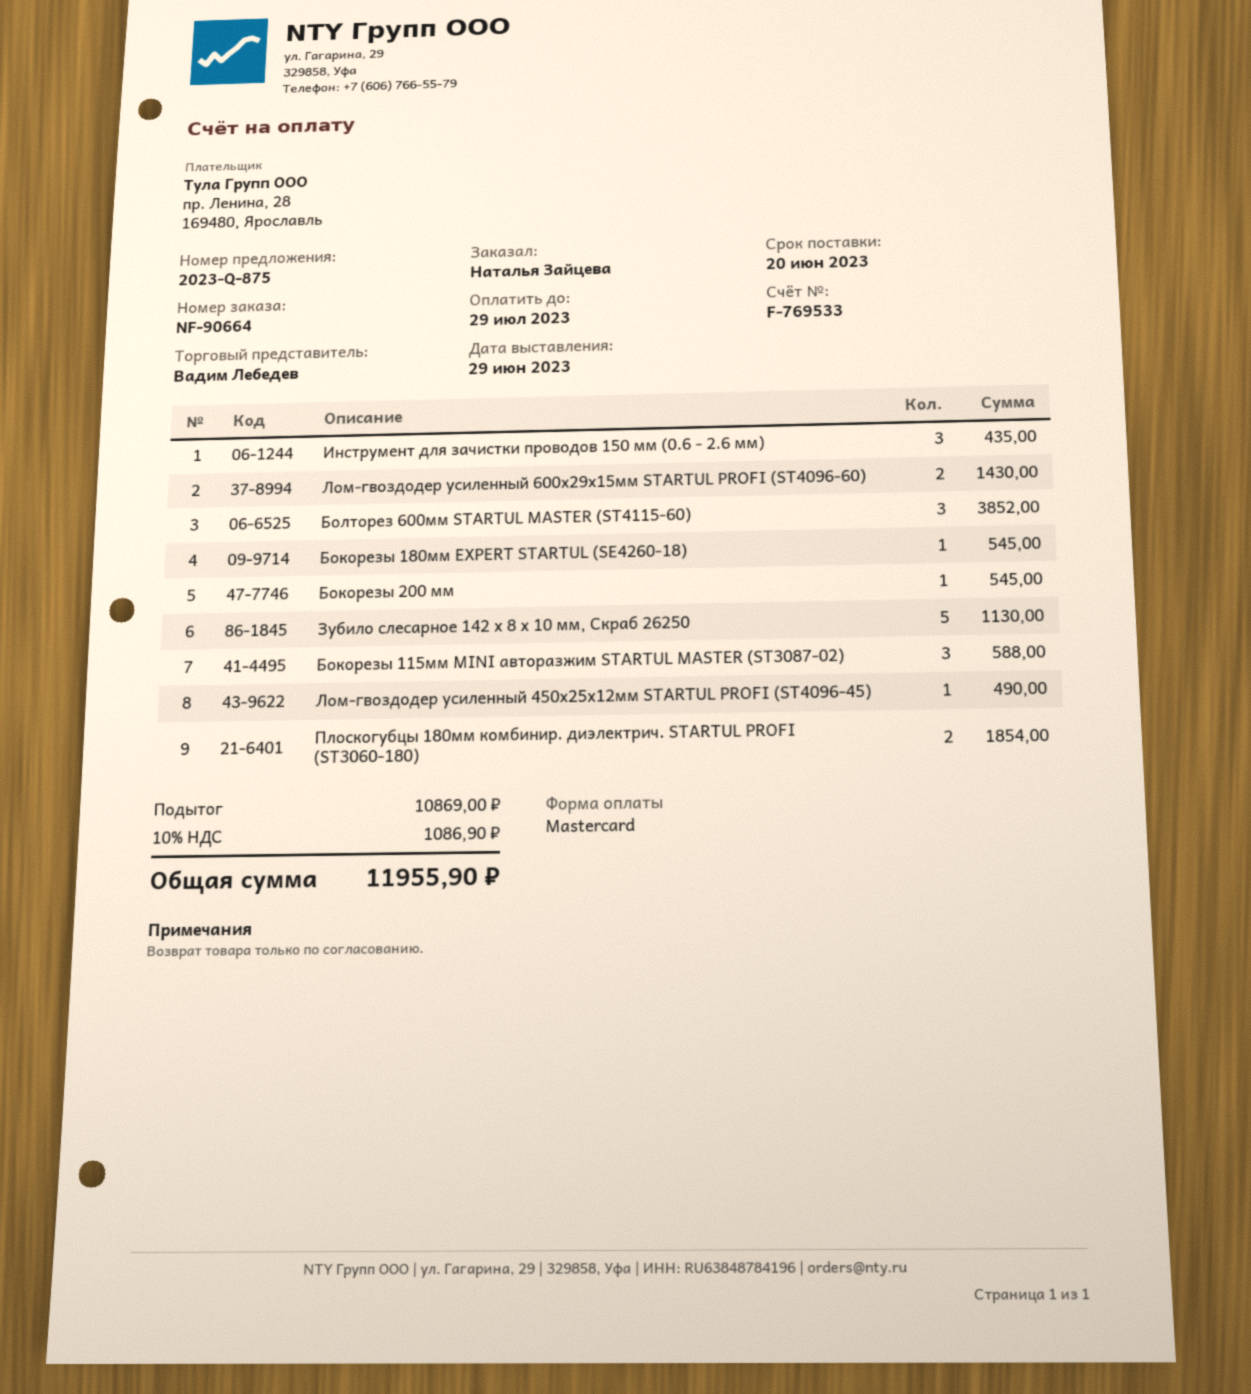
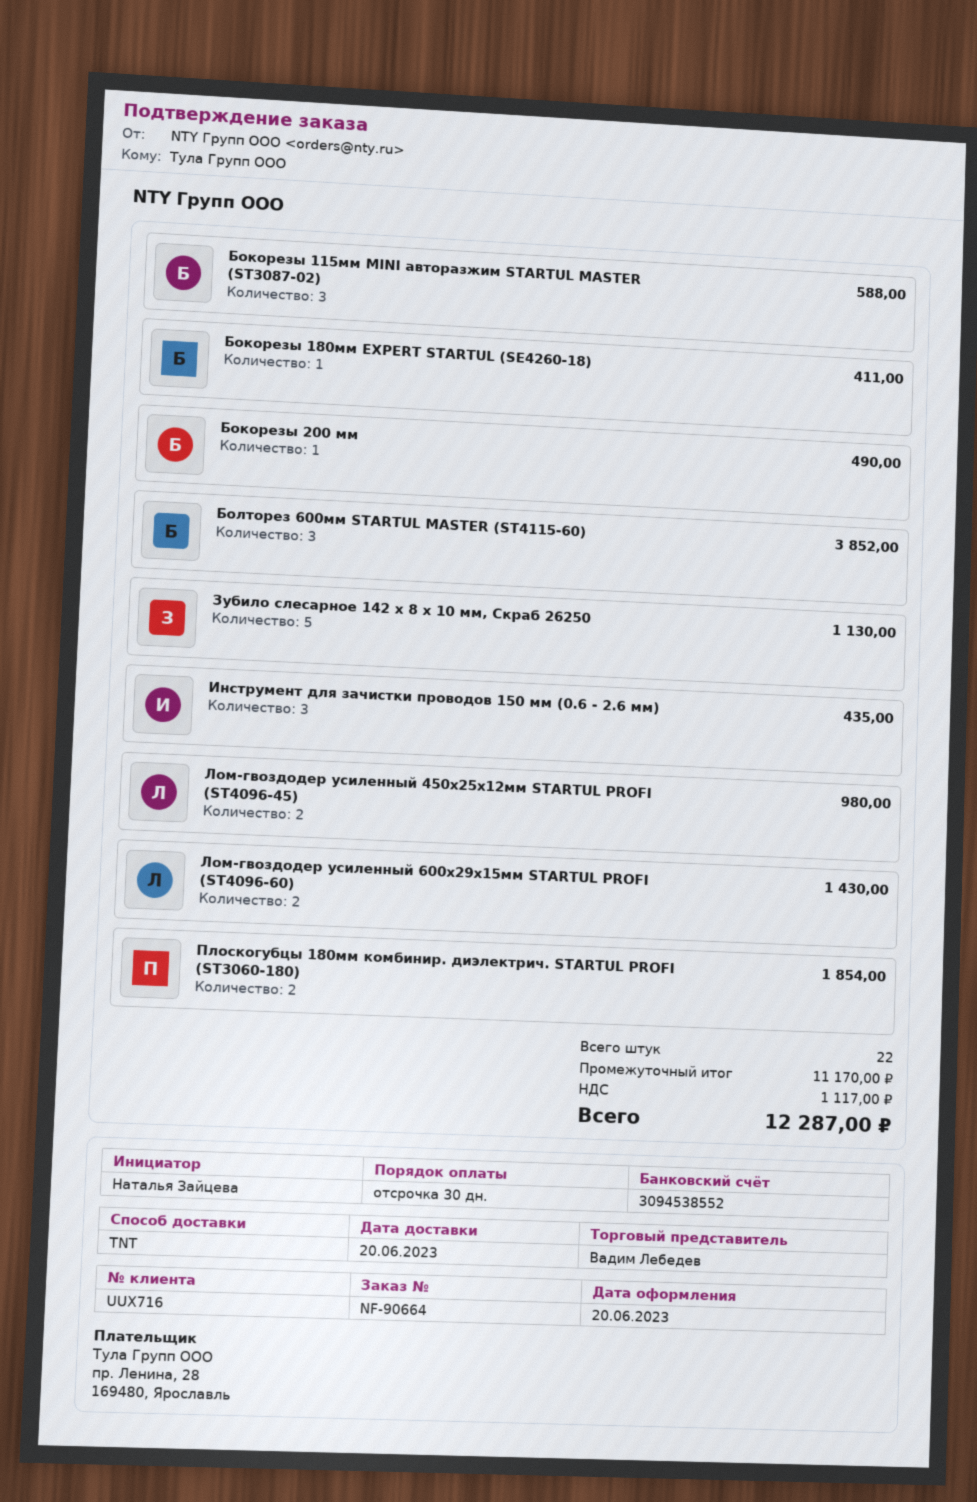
Бокорезы 180мм EXPERT STARTUL (SE4260-18): 1 for 545.00 -> 1 for 411.00
Бокорезы 200 мм: 1 for 545.00 -> 1 for 490.00
Лом-гвоздодер усиленный 450x25х12мм STARTUL PROFI (ST4096-45): 1 for 490.00 -> 2 for 980.00
subtotal: 10869.00 -> 11170.00
tax: 1086.90 -> 1117.00
total: 11955.90 -> 12287.00

